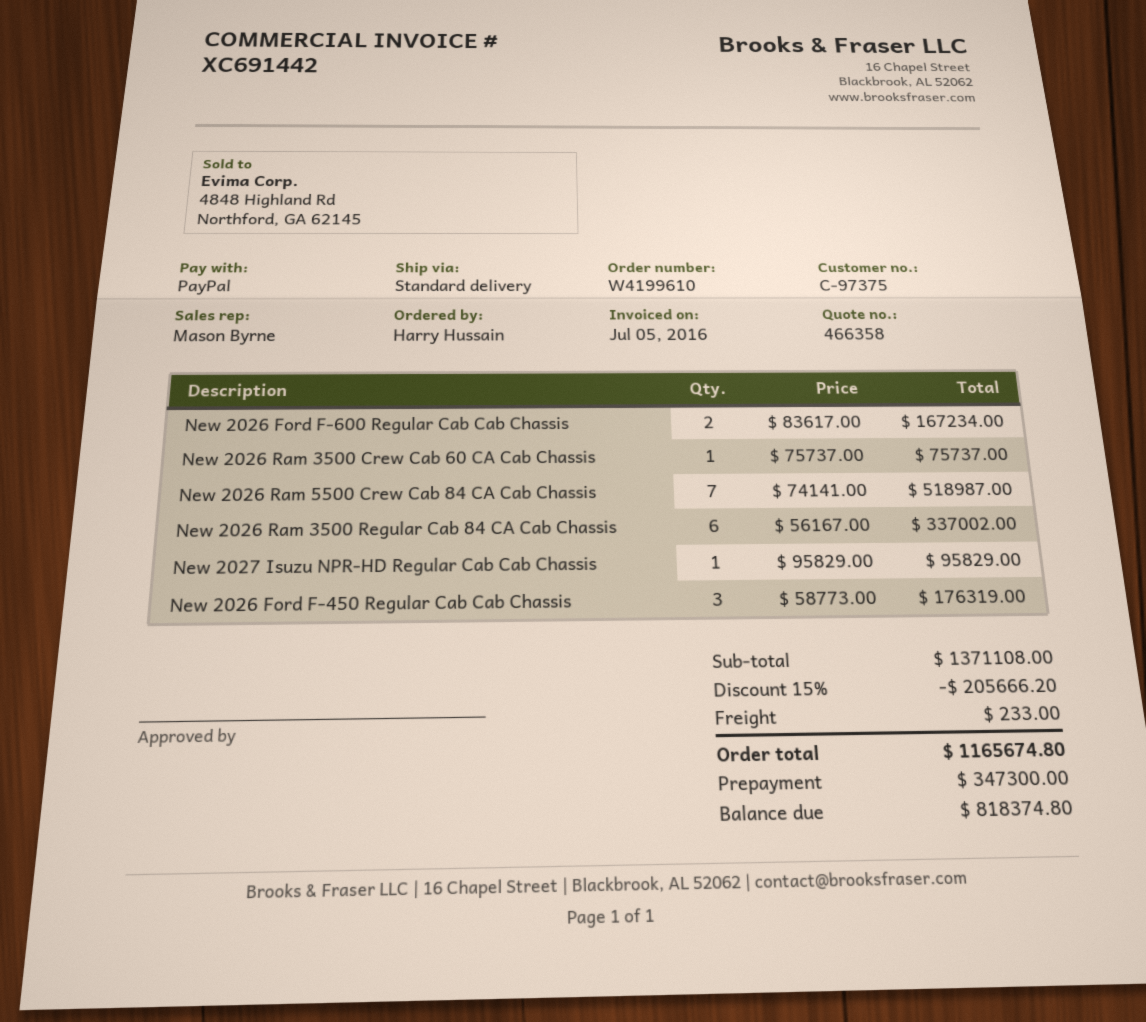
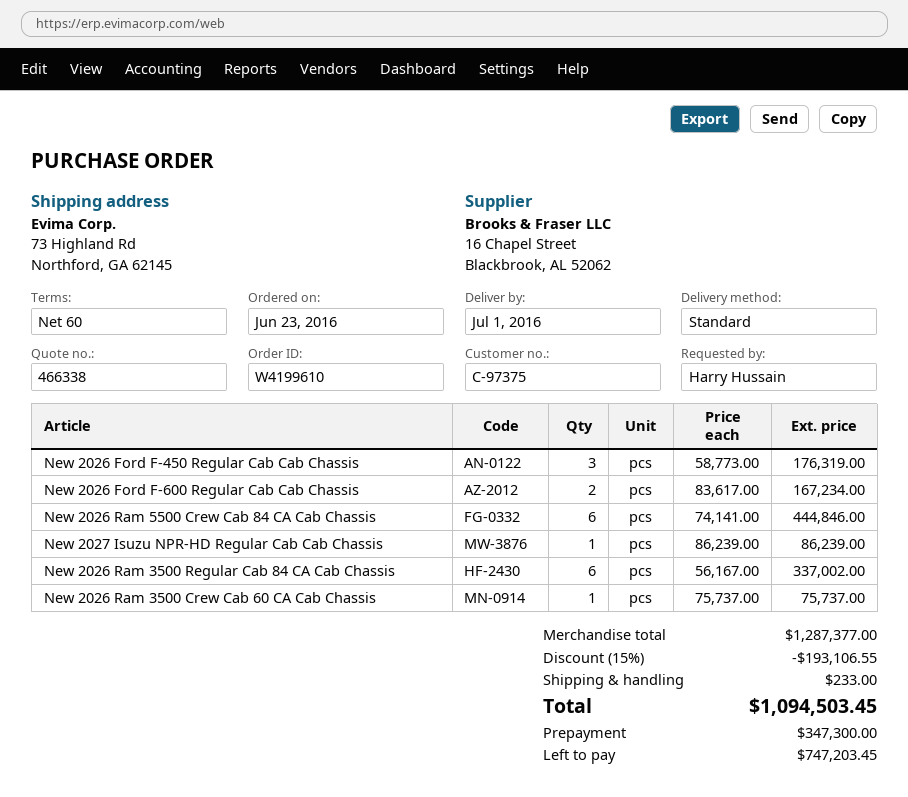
quote number: 466358 -> 466338
New 2026 Ram 5500 Crew Cab 84 CA Cab Chassis: 7 x 74141.00 = 518987.00 -> 6 x 74141.00 = 444846.00
New 2027 Isuzu NPR-HD Regular Cab Cab Chassis: 1 x 95829.00 = 95829.00 -> 1 x 86239.00 = 86239.00
subtotal: 1371108.00 -> 1287377.00
discount: 15% = 205666.20 -> 15% = 193106.55
total: 1165674.80 -> 1094503.45
balance: 818374.80 -> 747203.45

